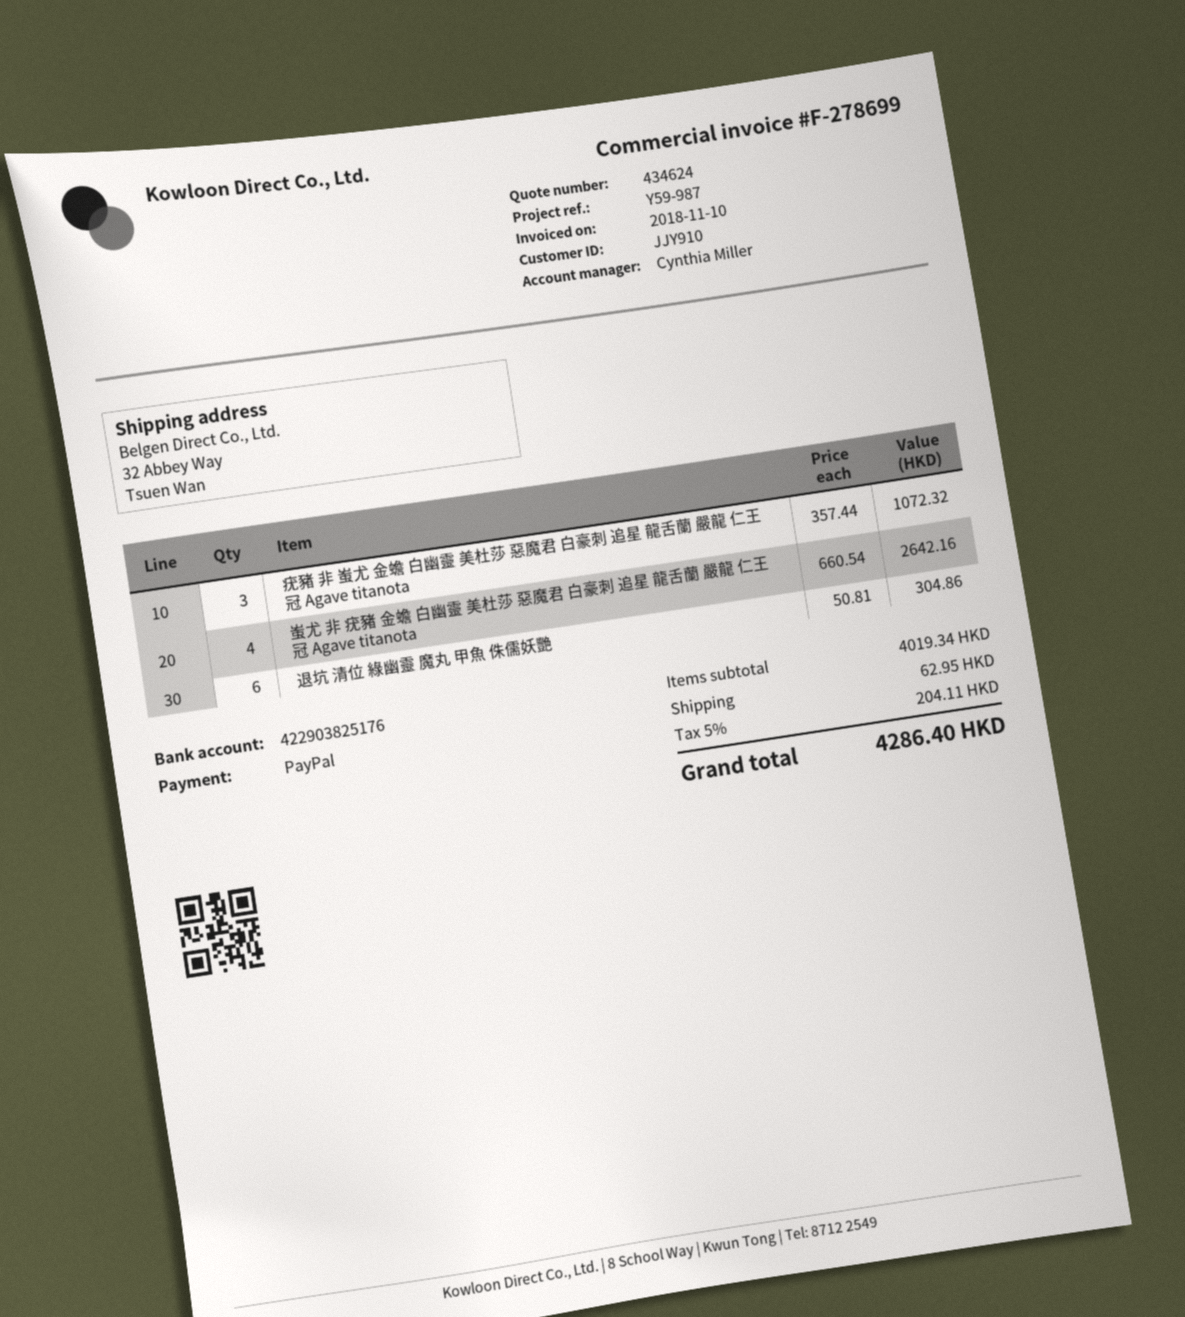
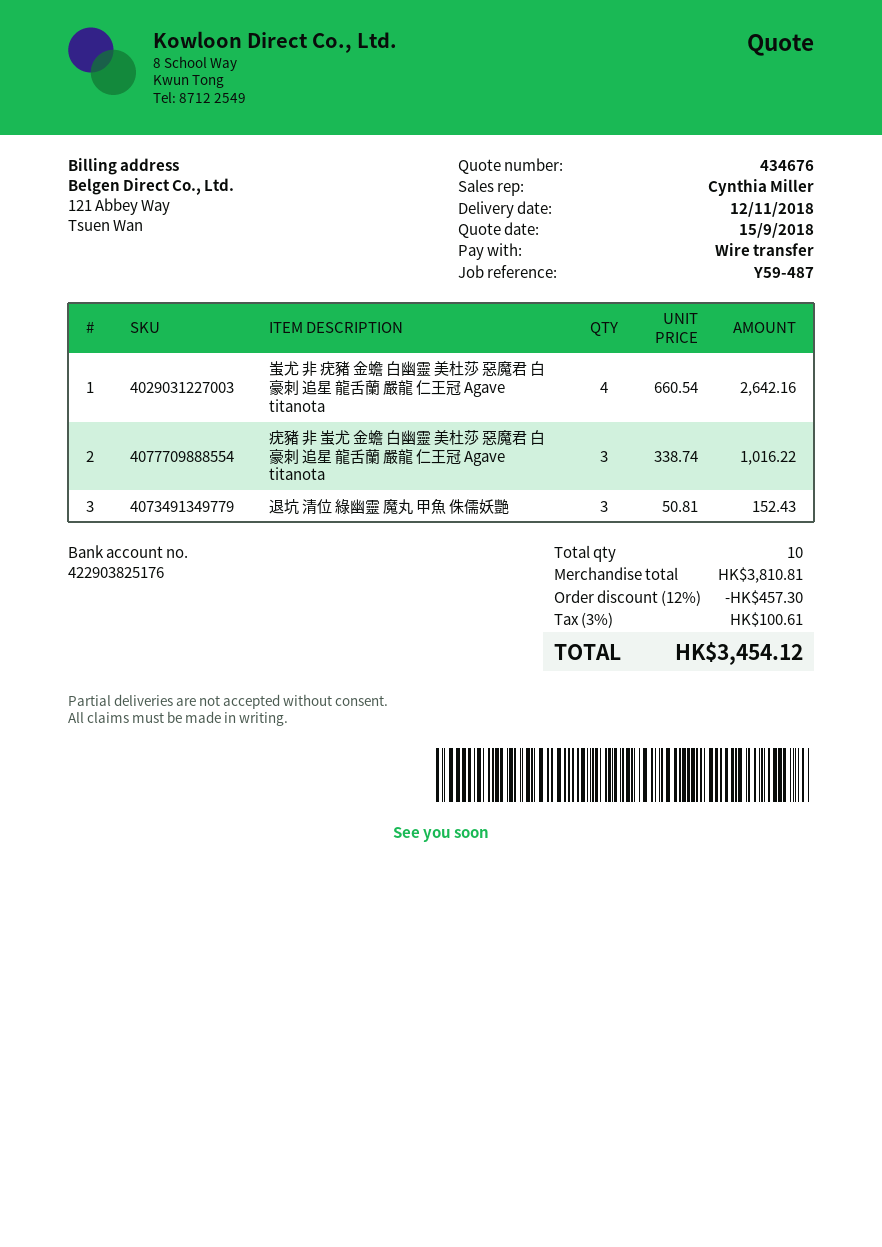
quote number: 434624 -> 434676
reference: Y59-987 -> Y59-487
payment method: PayPal -> bank transfer
疣豬 非 蚩尤 金蟾 白幽靈 美杜莎 惡魔君 白豪刺 追星 龍舌蘭 嚴龍 仁王冠 Agave titanota: 3 x 357.44 = 1072.32 -> 3 x 338.74 = 1016.22
退坑 清位 綠幽靈 魔丸 甲魚 侏儒妖艷: 6 x 50.81 = 304.86 -> 3 x 50.81 = 152.43
subtotal: 4019.34 -> 3810.81
discount: none -> 12% = 457.30
shipping: 62.95 -> none
tax: 5% = 204.11 -> 3% = 100.61
total: 4286.40 -> 3454.12

